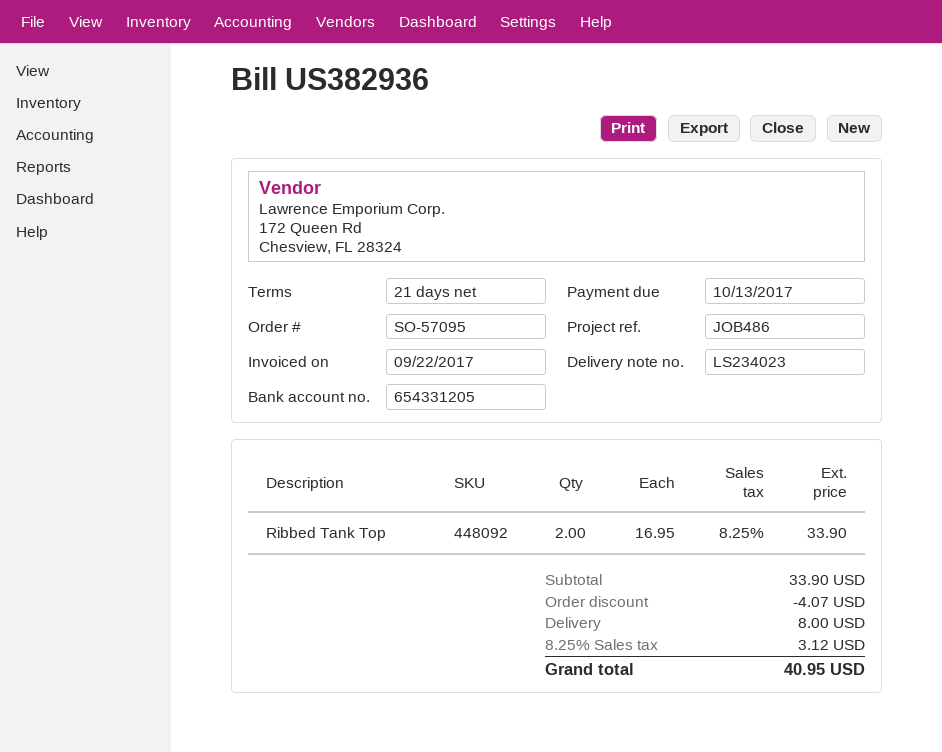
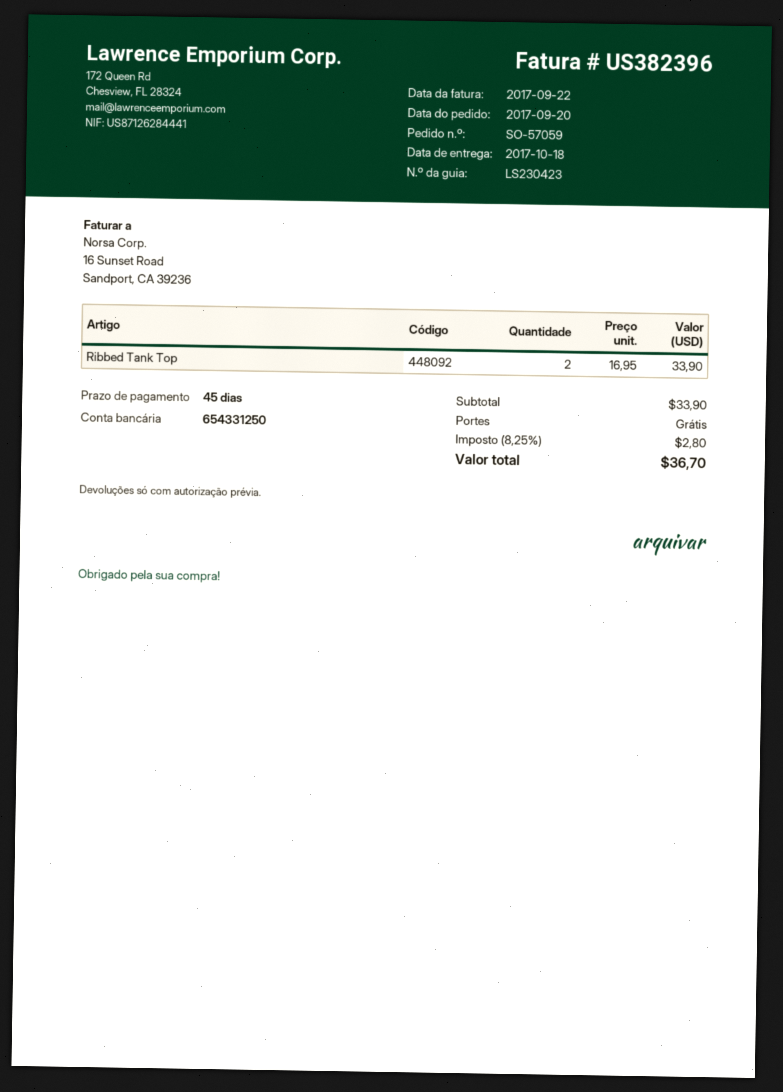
order number: SO-57095 -> SO-57059
delivery note number: LS234023 -> LS230423
invoice number: US382936 -> US382396
payment terms: 21 days -> 45 days
bank account: 654331205 -> 654331250
discount: 4.07 -> none
shipping: 8.00 -> 0.00
tax: 8.25% = 3.12 -> 8.25% = 2.80
total: 40.95 -> 36.70

